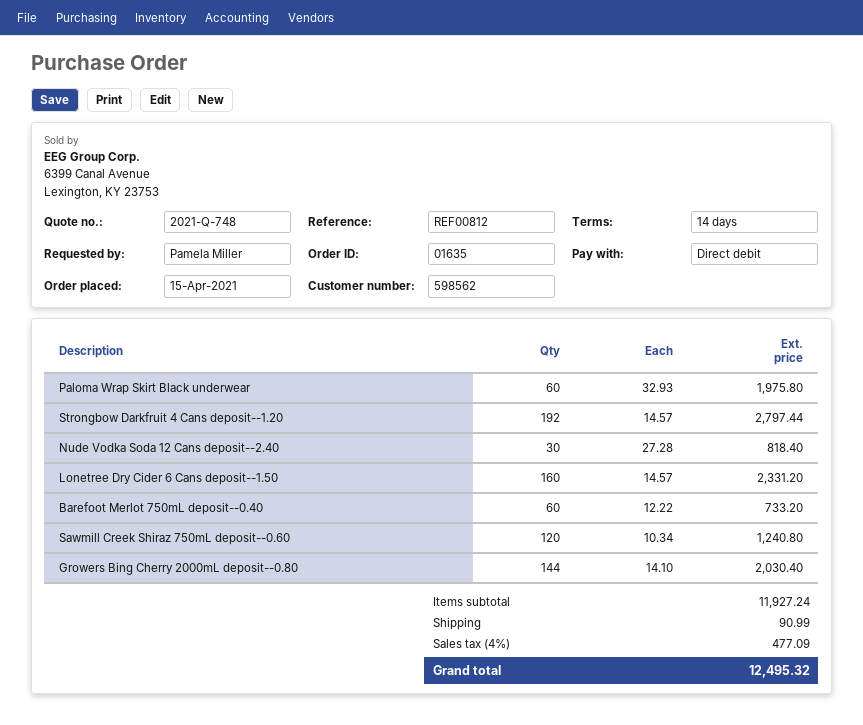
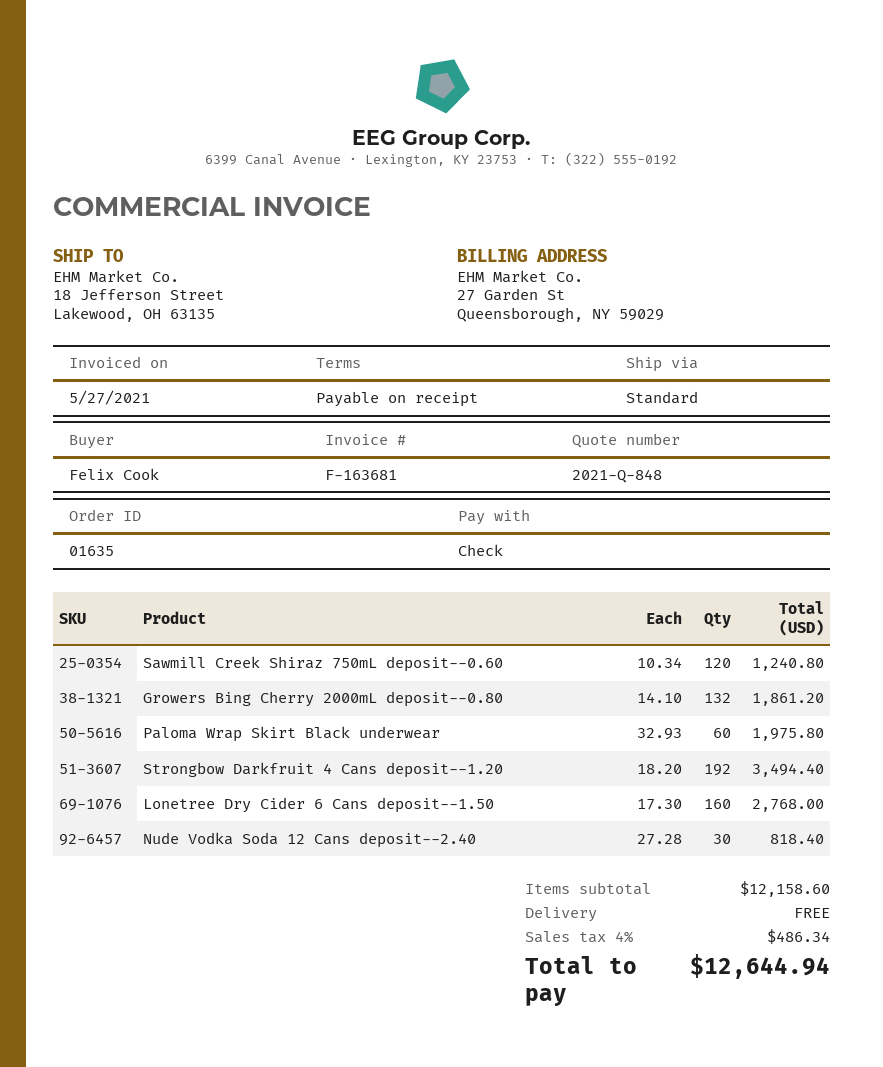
quote number: 2021-Q-748 -> 2021-Q-848
payment terms: 14 days -> on receipt
ordered by: Pamela Miller -> Felix Cook
payment method: direct debit -> cheque
Strongbow Darkfruit 4 Cans deposit--1.20: 192 x 14.57 = 2797.44 -> 192 x 18.20 = 3494.40
Lonetree Dry Cider 6 Cans deposit--1.50: 160 x 14.57 = 2331.20 -> 160 x 17.30 = 2768.00
Barefoot Merlot 750mL deposit--0.40: 60 x 12.22 = 733.20 -> none
Growers Bing Cherry 2000mL deposit--0.80: 144 x 14.10 = 2030.40 -> 132 x 14.10 = 1861.20
subtotal: 11927.24 -> 12158.60
shipping: 90.99 -> 0.00
tax: 4% = 477.09 -> 4% = 486.34
total: 12495.32 -> 12644.94

